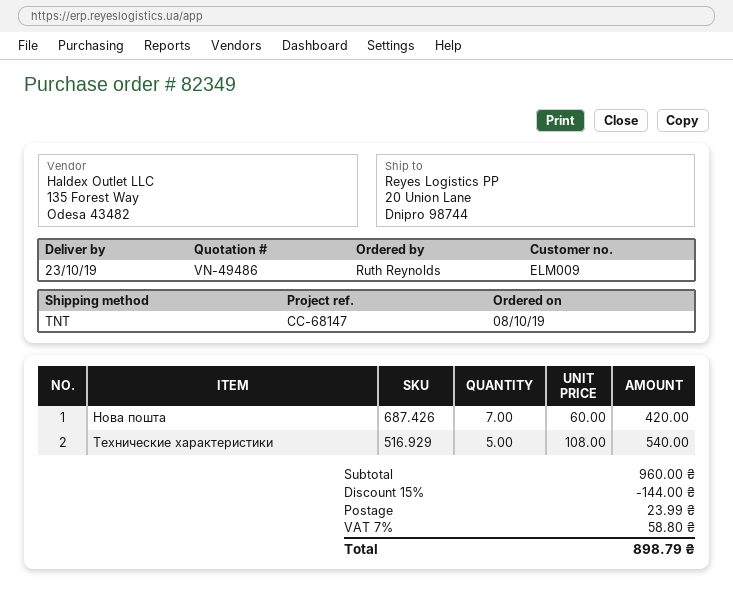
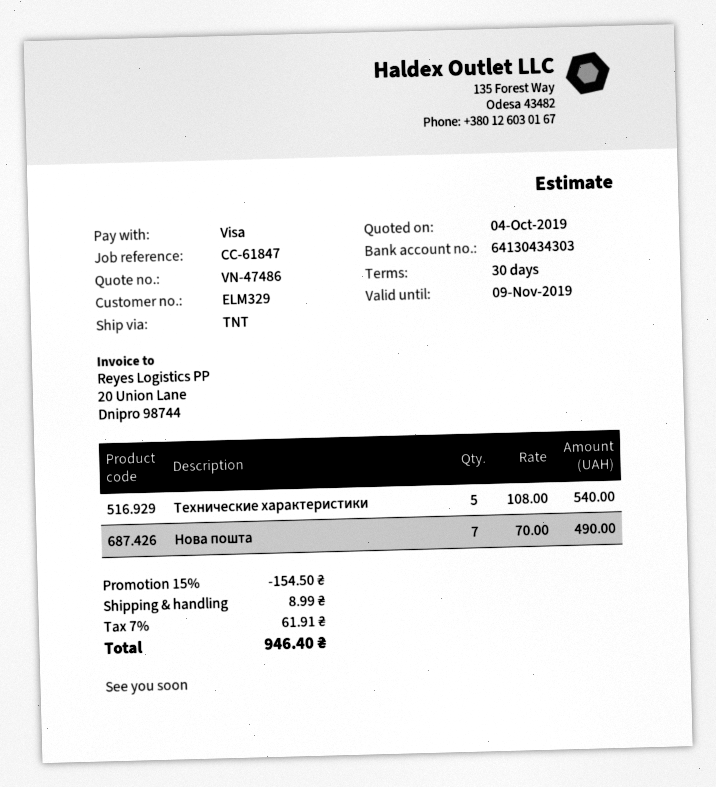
quote number: VN-49486 -> VN-47486
customer number: ELM009 -> ELM329
reference: CC-68147 -> CC-61847
Нова пошта: 7 x 60.00 = 420.00 -> 7 x 70.00 = 490.00
discount: 15% = 144.00 -> 15% = 154.50
shipping: 23.99 -> 8.99
tax: 7% = 58.80 -> 7% = 61.91
total: 898.79 -> 946.40

